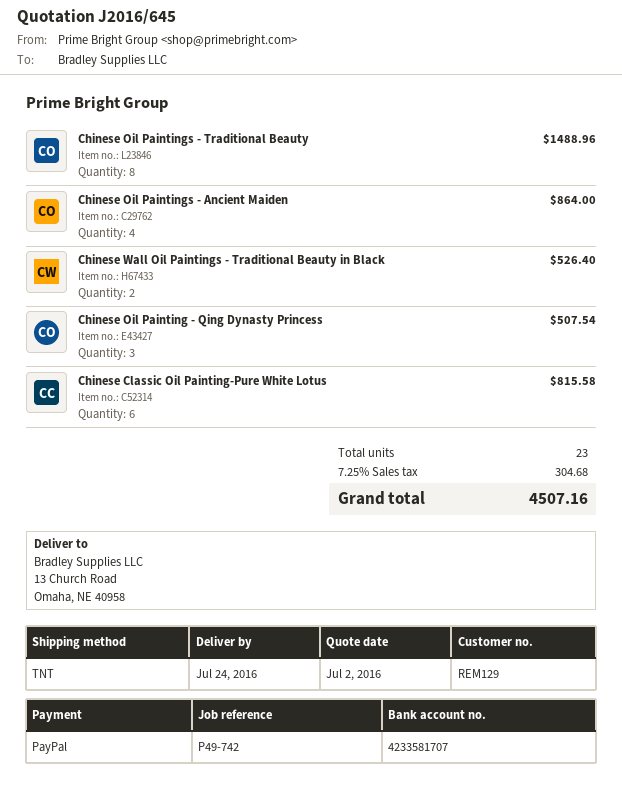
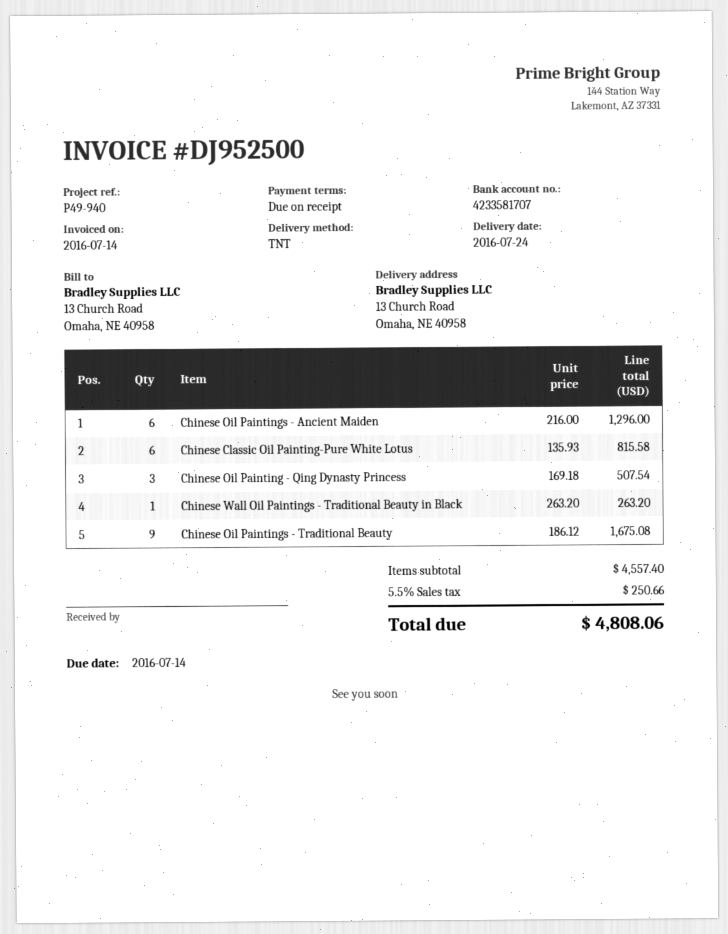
reference: P49-742 -> P49-940
Chinese Oil Paintings - Traditional Beauty: 8 for 1488.96 -> 9 for 1675.08
Chinese Oil Paintings - Ancient Maiden: 4 for 864.00 -> 6 for 1296.00
Chinese Wall Oil Paintings - Traditional Beauty in Black: 2 for 526.40 -> 1 for 263.20
tax: 7.25% = 304.68 -> 5.5% = 250.66
total: 4507.16 -> 4808.06

